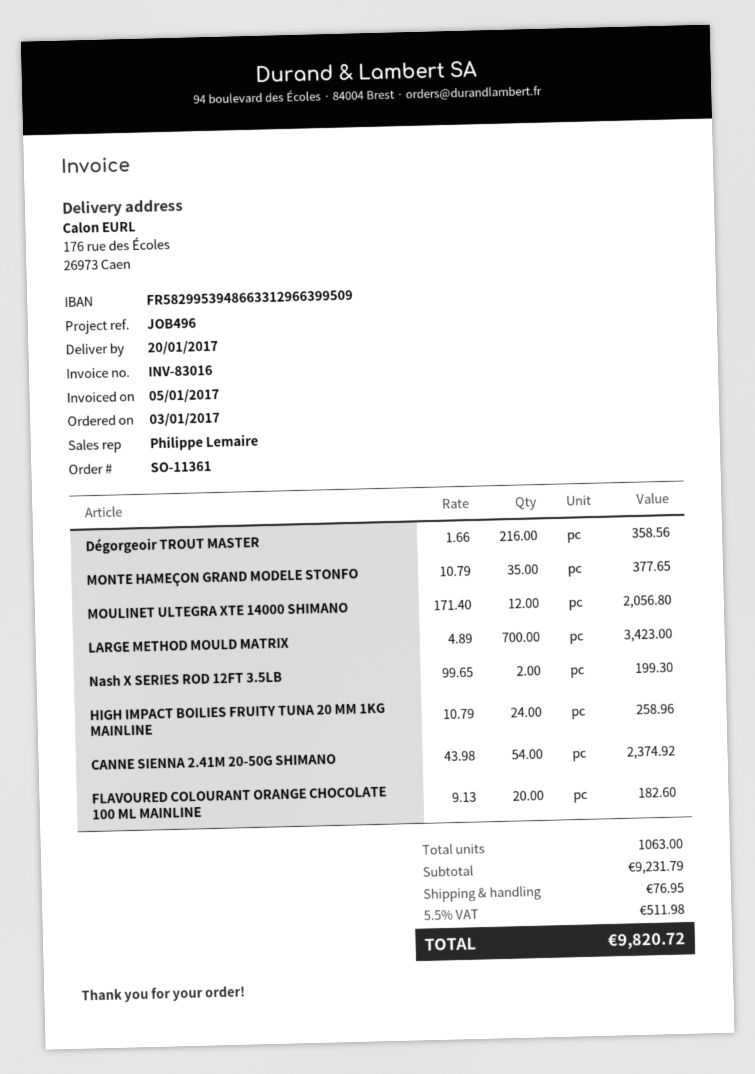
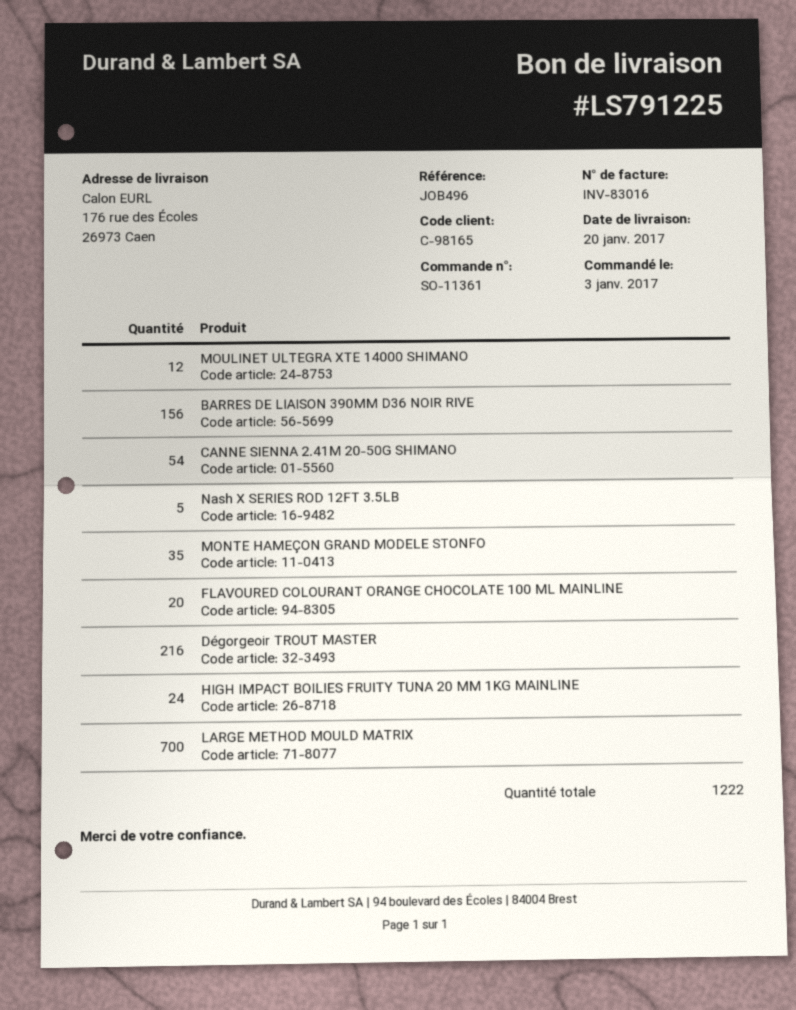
Nash X SERIES ROD 12FT 3.5LB: 2 -> 5
BARRES DE LIAISON 390MM D36 NOIR RIVE: none -> 156
total quantity: 1063 -> 1222

